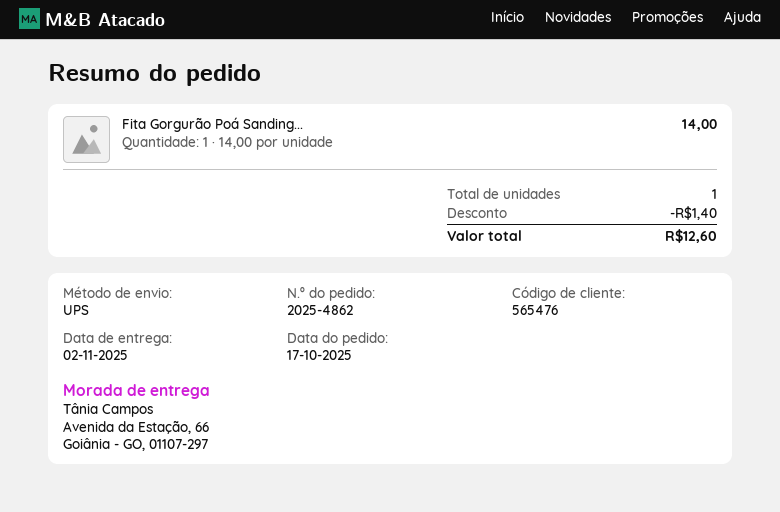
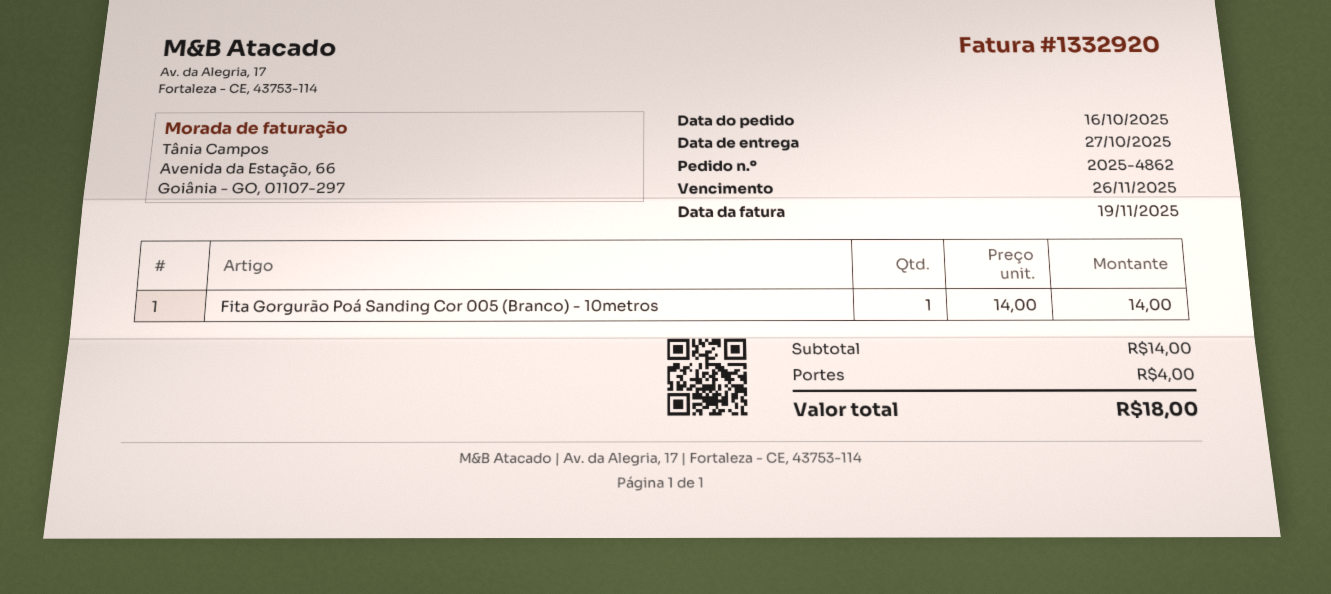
order date: 2025-10-17 -> 2025-10-16
delivery date: 2025-11-02 -> 2025-10-27
discount: 1.40 -> none
shipping: none -> 4.00
total: 12.60 -> 18.00

